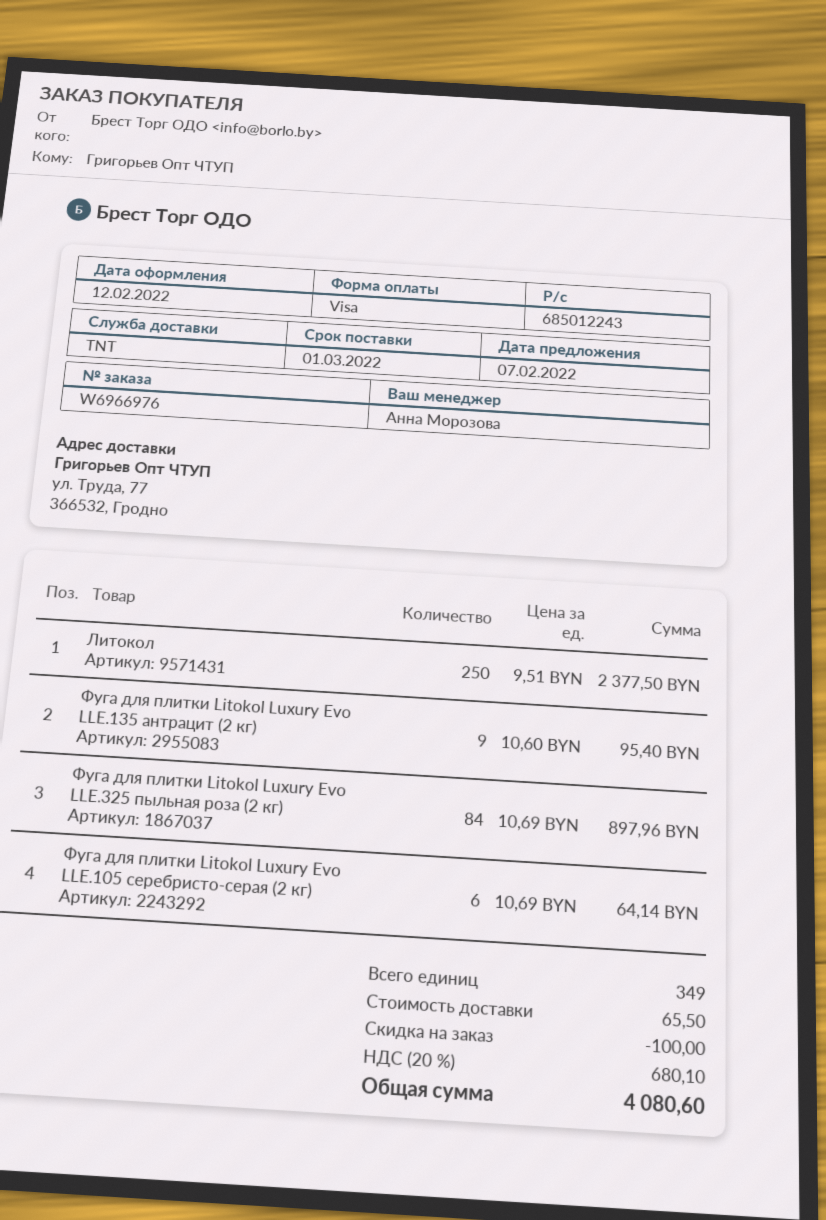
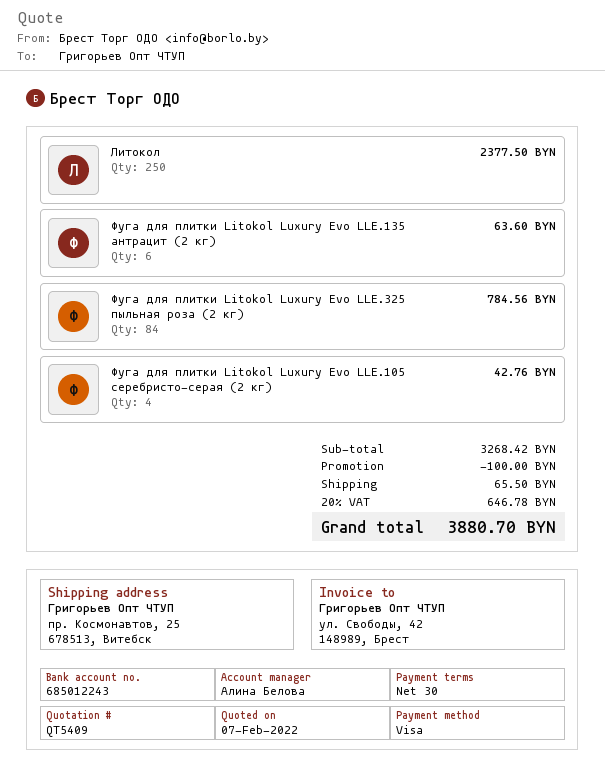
sales rep: Анна Морозова -> Алина Белова
ship to: ул. Труда, 77, 366532, Гродно -> пр. Космонавтов, 25, 678513, Витебск
Фуга для плитки Litokol Luxury Evo LLE.135 антрацит (2 кг): 9 for 95.40 -> 6 for 63.60
Фуга для плитки Litokol Luxury Evo LLE.325 пыльная роза (2 кг): 84 for 897.96 -> 84 for 784.56
Фуга для плитки Litokol Luxury Evo LLE.105 серебристо-серая (2 кг): 6 for 64.14 -> 4 for 42.76
tax: 20% = 680.10 -> 20% = 646.78
total: 4080.60 -> 3880.70

